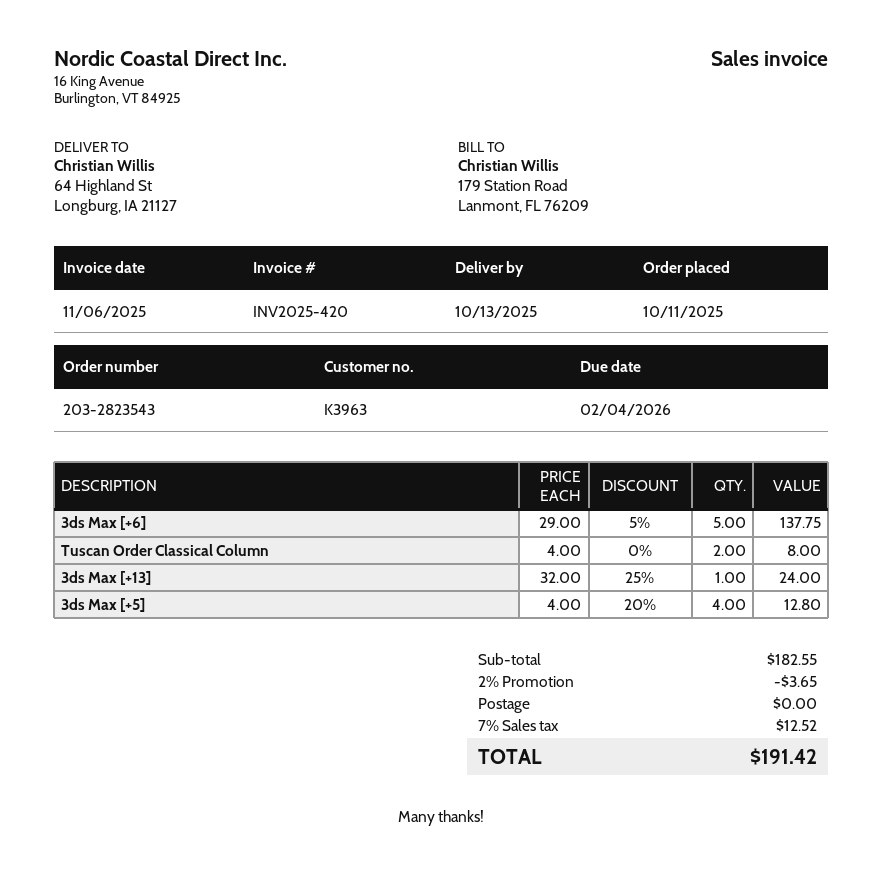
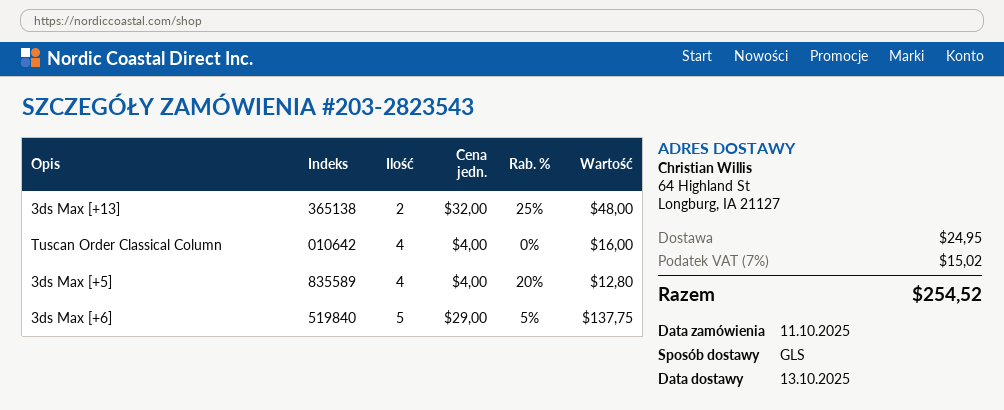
Tuscan Order Classical Column: 2 x 4.00 = 8.00 -> 4 x 4.00 = 16.00
3ds Max [+13]: 1 x 32.00 - 25% = 24.00 -> 2 x 32.00 - 25% = 48.00
discount: 2% = 3.65 -> none
shipping: 0.00 -> 24.95
tax: 7% = 12.52 -> 7% = 15.02
total: 191.42 -> 254.52

